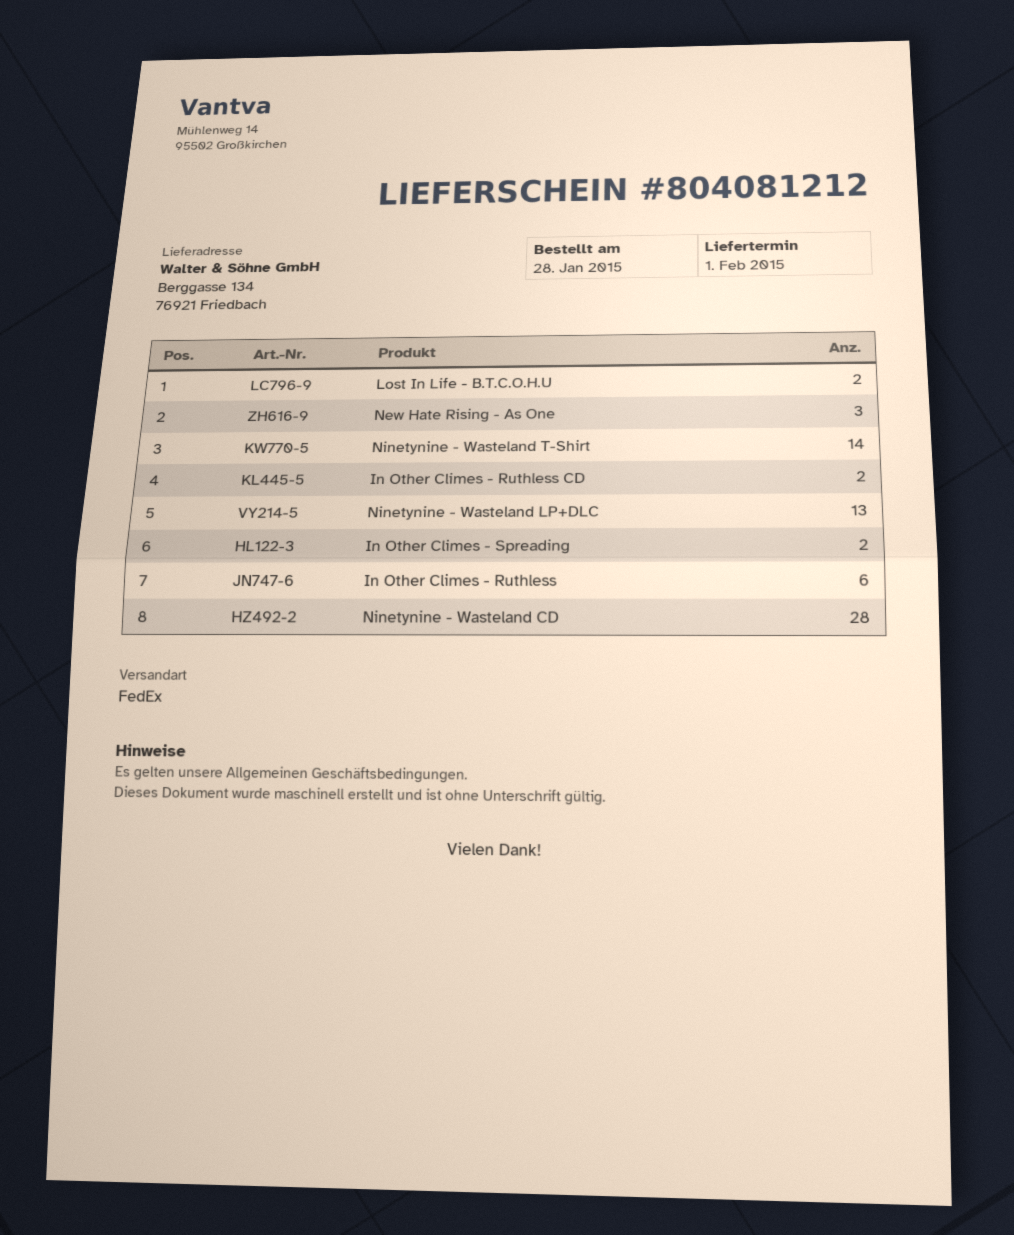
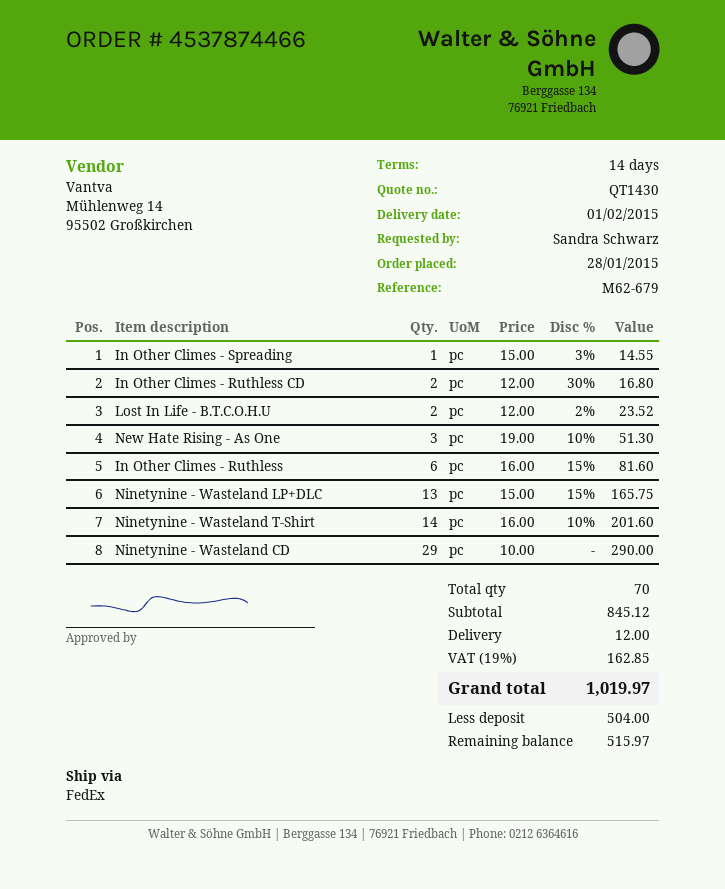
In Other Climes - Spreading: 2 -> 1
Ninetynine - Wasteland CD: 28 -> 29

